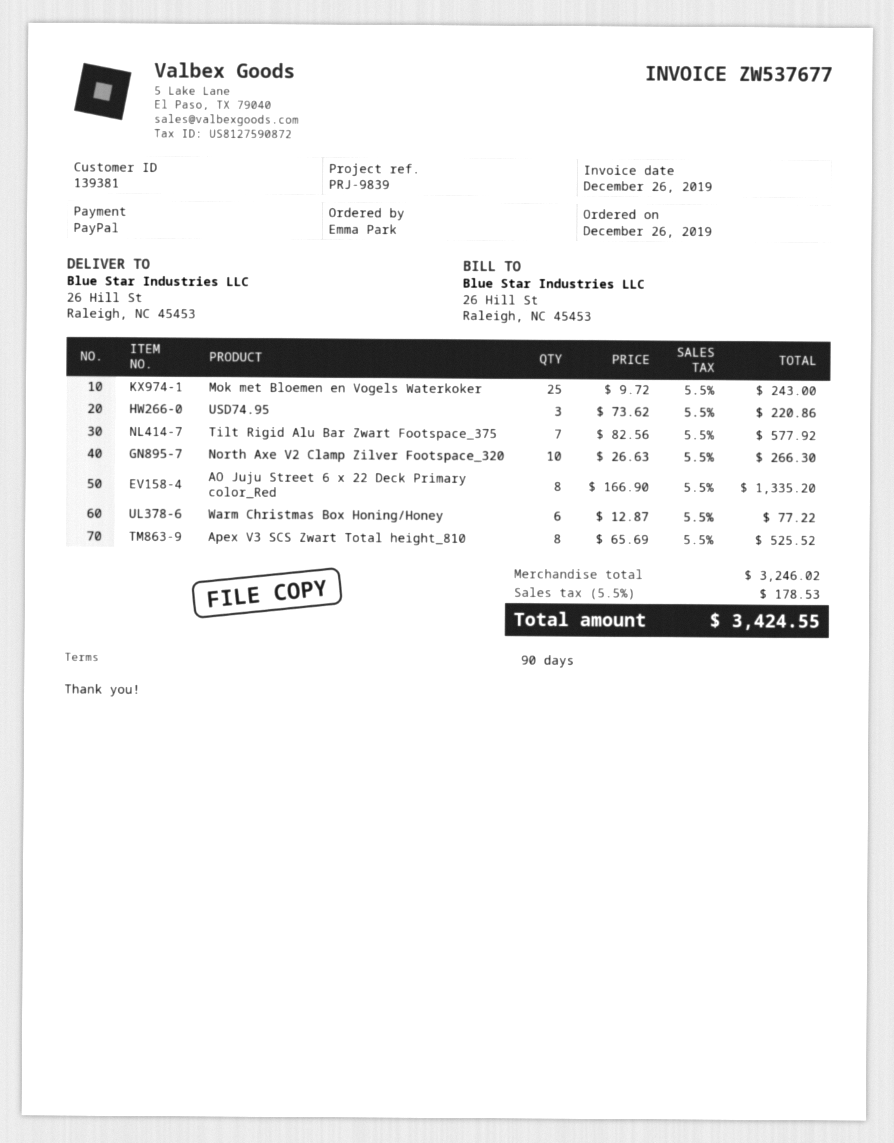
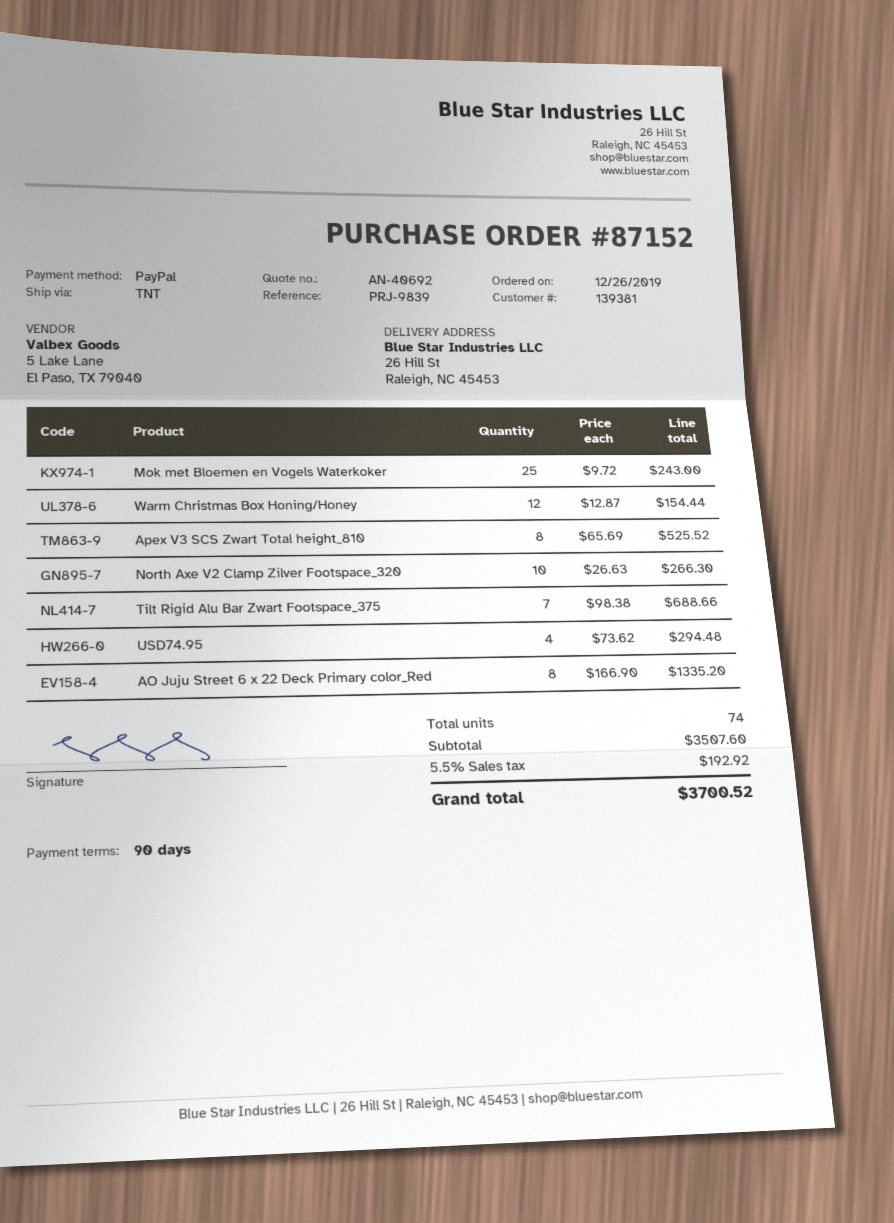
USD74.95: 3 x 73.62 = 220.86 -> 4 x 73.62 = 294.48
Tilt Rigid Alu Bar Zwart Footspace_375: 7 x 82.56 = 577.92 -> 7 x 98.38 = 688.66
Warm Christmas Box Honing/Honey: 6 x 12.87 = 77.22 -> 12 x 12.87 = 154.44
subtotal: 3246.02 -> 3507.60
tax: 5.5% = 178.53 -> 5.5% = 192.92
total: 3424.55 -> 3700.52

